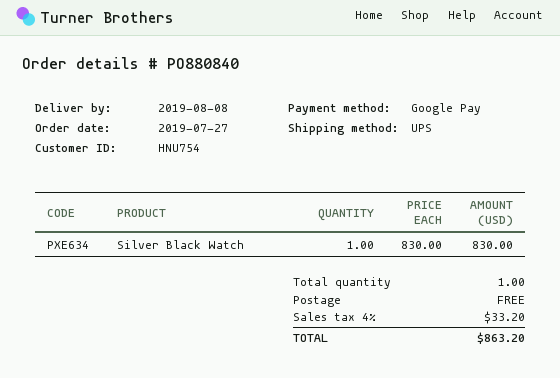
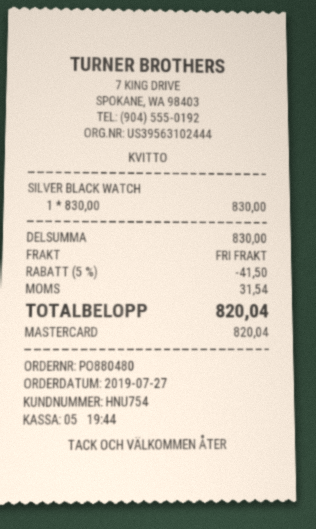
order number: PO880840 -> PO880480
payment method: Google Pay -> Mastercard
discount: none -> 5% = 41.50
tax: 33.20 -> 31.54
total: 863.20 -> 820.04

